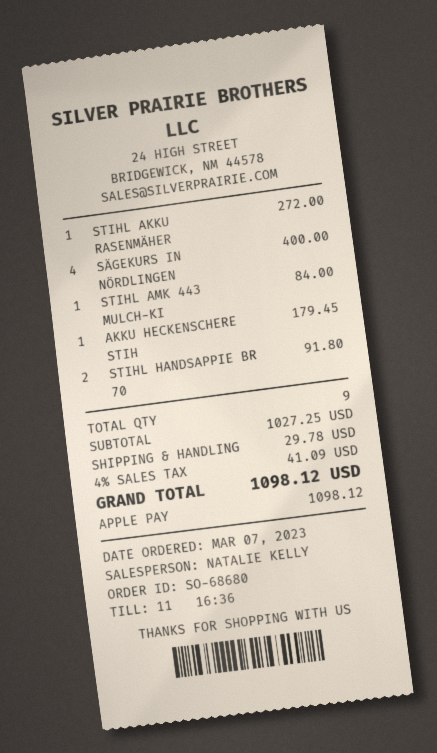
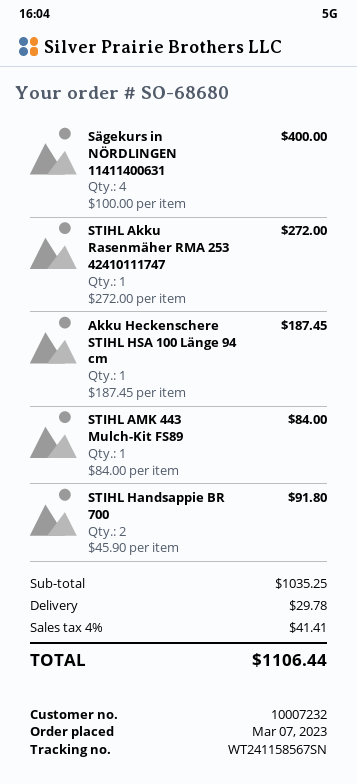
AKKU HECKENSCHERE STIH: 1 for 179.45 -> 1 for 187.45
subtotal: 1027.25 -> 1035.25
tax: 4% = 41.09 -> 4% = 41.41
total: 1098.12 -> 1106.44

